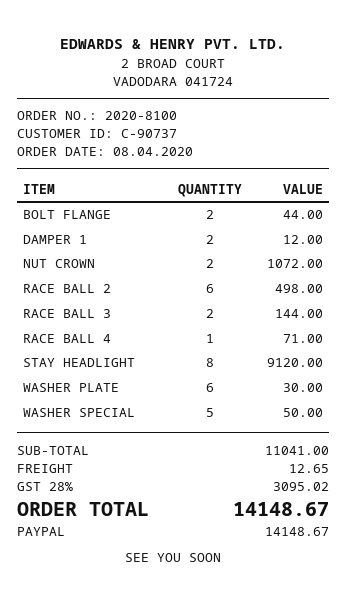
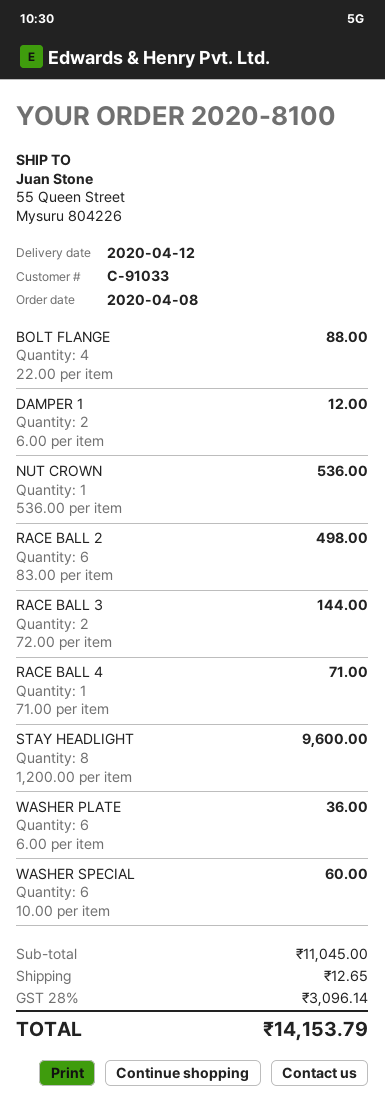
customer number: C-90737 -> C-91033
BOLT FLANGE: 2 for 44.00 -> 4 for 88.00
NUT CROWN: 2 for 1072.00 -> 1 for 536.00
STAY HEADLIGHT: 8 for 9120.00 -> 8 for 9600.00
WASHER PLATE: 6 for 30.00 -> 6 for 36.00
WASHER SPECIAL: 5 for 50.00 -> 6 for 60.00
subtotal: 11041.00 -> 11045.00
tax: 28% = 3095.02 -> 28% = 3096.14
total: 14148.67 -> 14153.79

